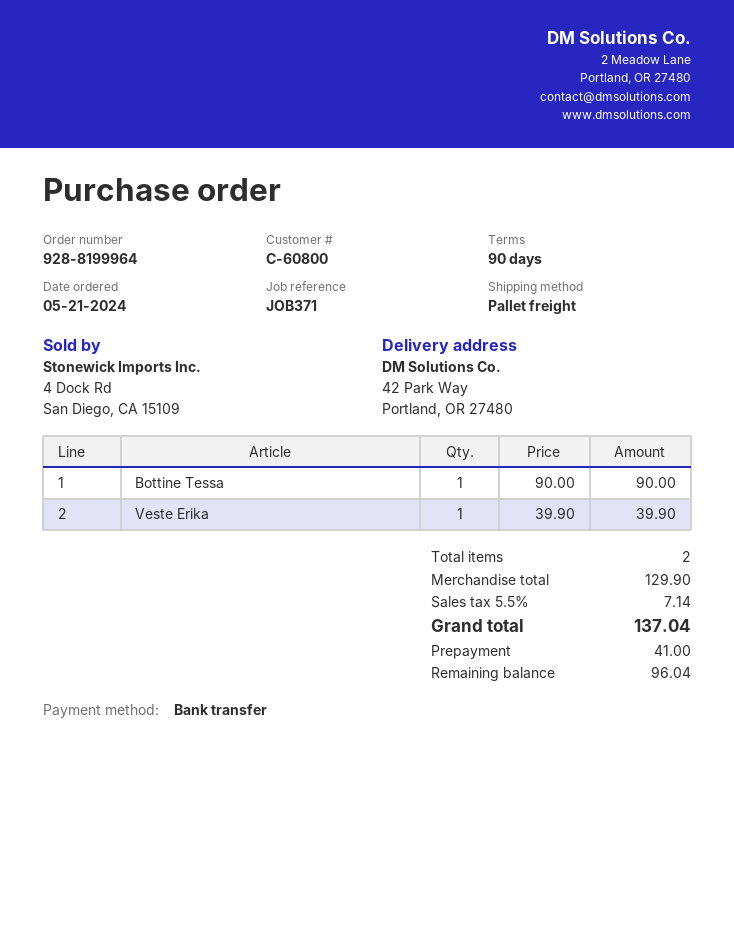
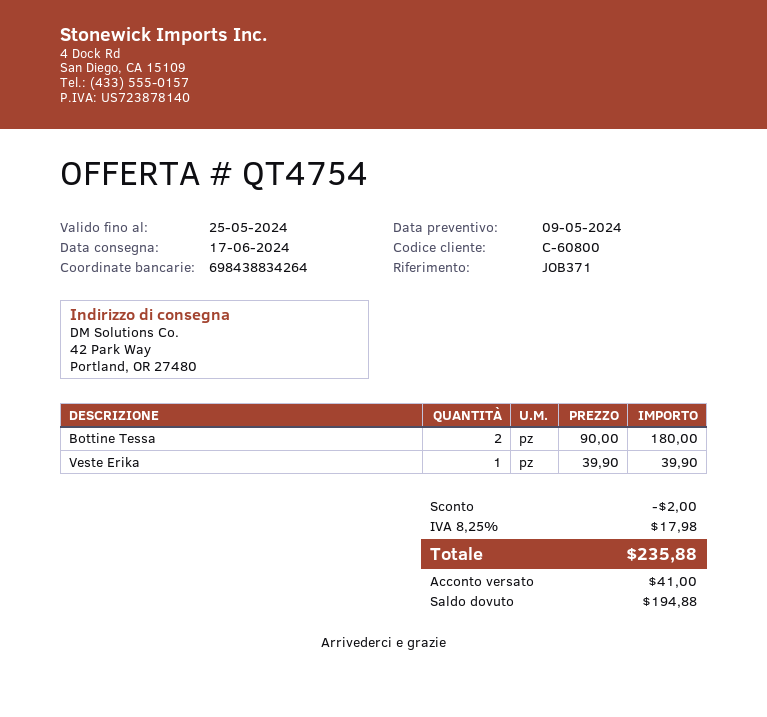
Bottine Tessa: 1 x 90.00 = 90.00 -> 2 x 90.00 = 180.00
discount: none -> 2.00
tax: 5.5% = 7.14 -> 8.25% = 17.98
total: 137.04 -> 235.88
balance: 96.04 -> 194.88

